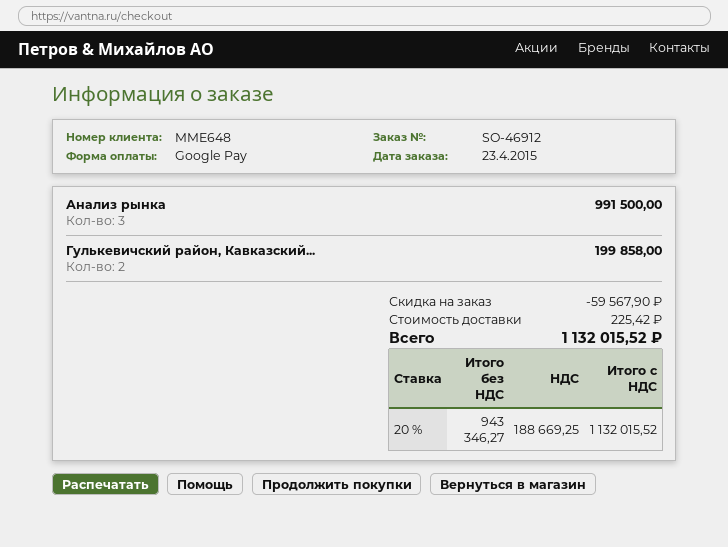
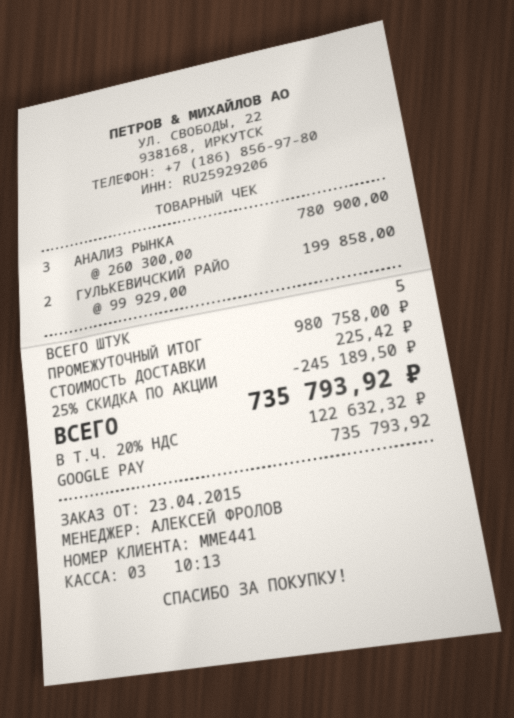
customer number: MME648 -> MME441
Анализ рынка: 3 for 991500.00 -> 3 for 780900.00
discount: 59567.90 -> 245189.50
tax: 20% = 188669.25 -> 20% = 122632.32
total: 1132015.52 -> 735793.92

